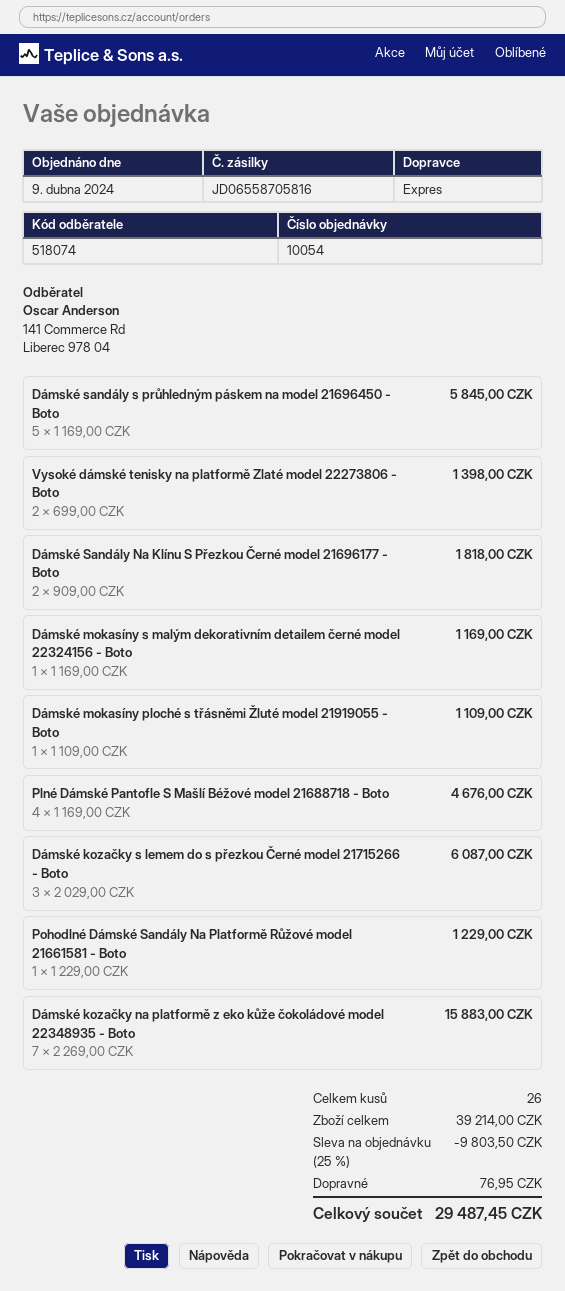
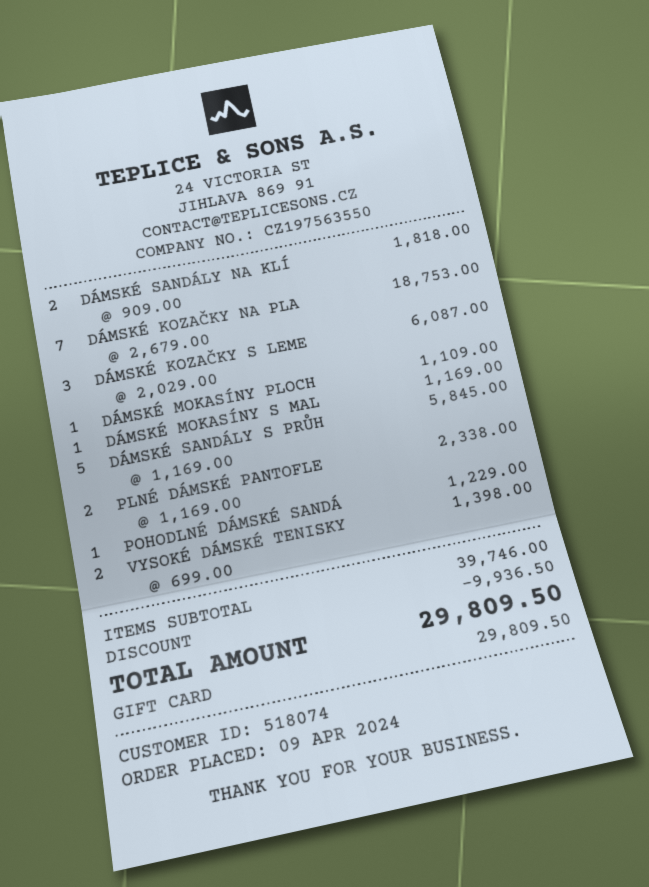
Plné Dámské Pantofle S Mašlí Béžové model 21688718 - Boto: 4 x 1169.00 = 4676.00 -> 2 x 1169.00 = 2338.00
Dámské kozačky na platformě z eko kůže čokoládové model 22348935 - Boto: 7 x 2269.00 = 15883.00 -> 7 x 2679.00 = 18753.00
subtotal: 39214.00 -> 39746.00
discount: 9803.50 -> 9936.50
shipping: 76.95 -> none
total: 29487.45 -> 29809.50

